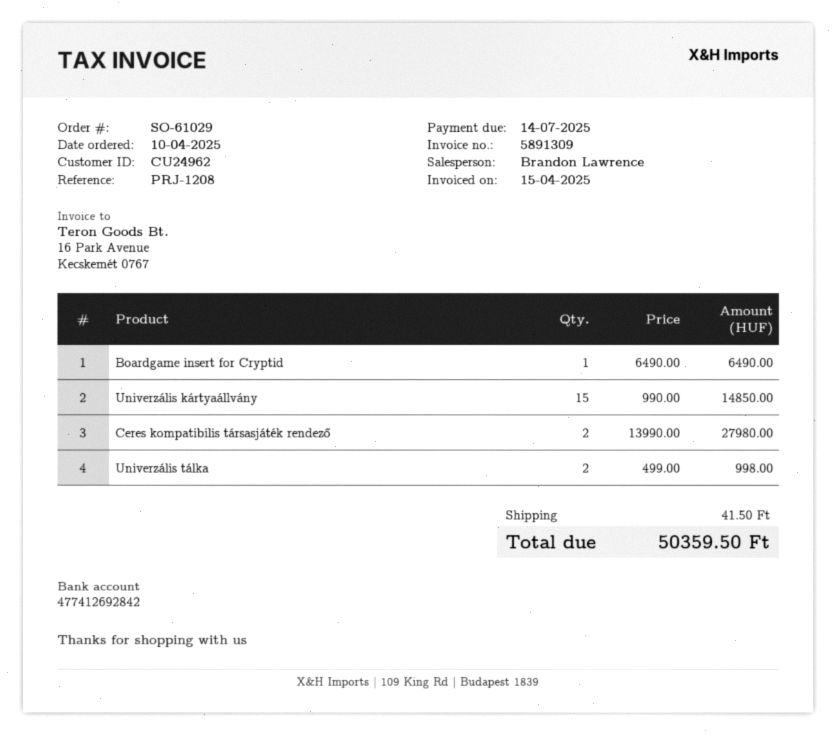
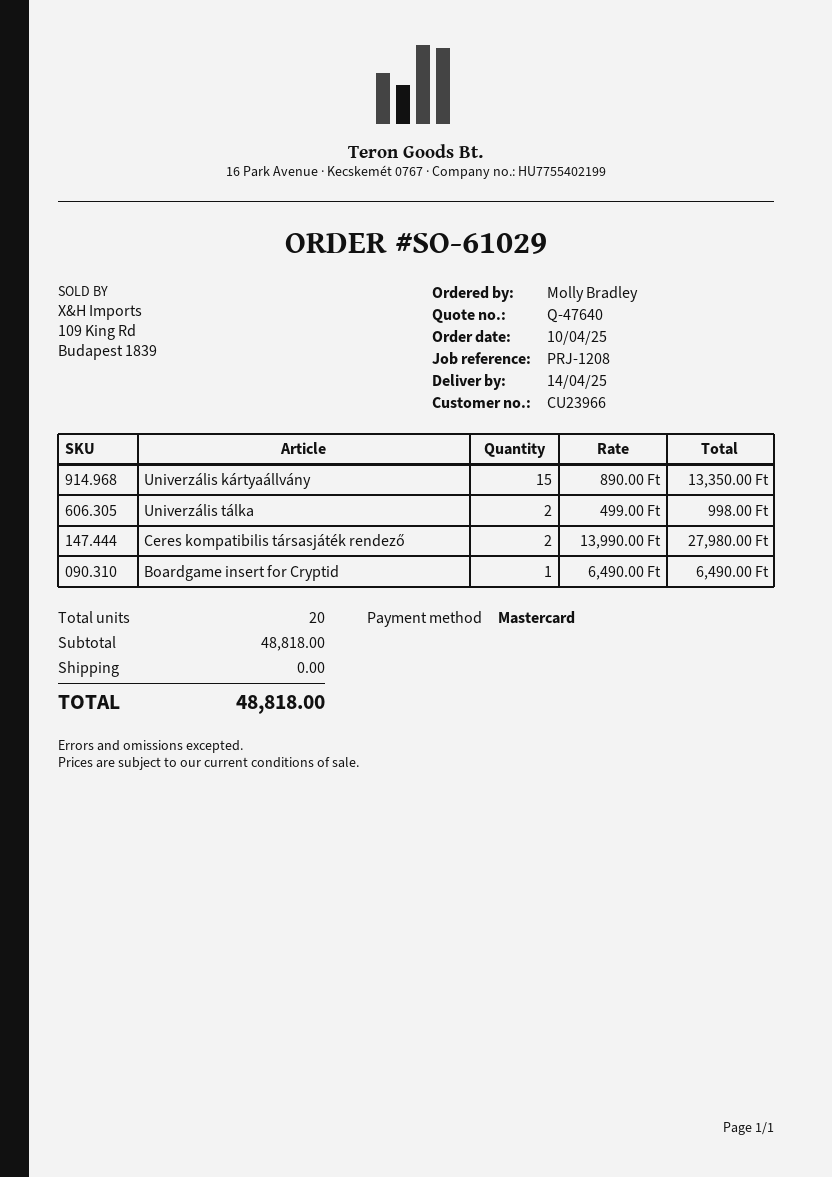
customer number: CU24962 -> CU23966
Univerzális kártyaállvány: 15 x 990.00 = 14850.00 -> 15 x 890.00 = 13350.00
shipping: 41.50 -> 0.00
total: 50359.50 -> 48818.00

